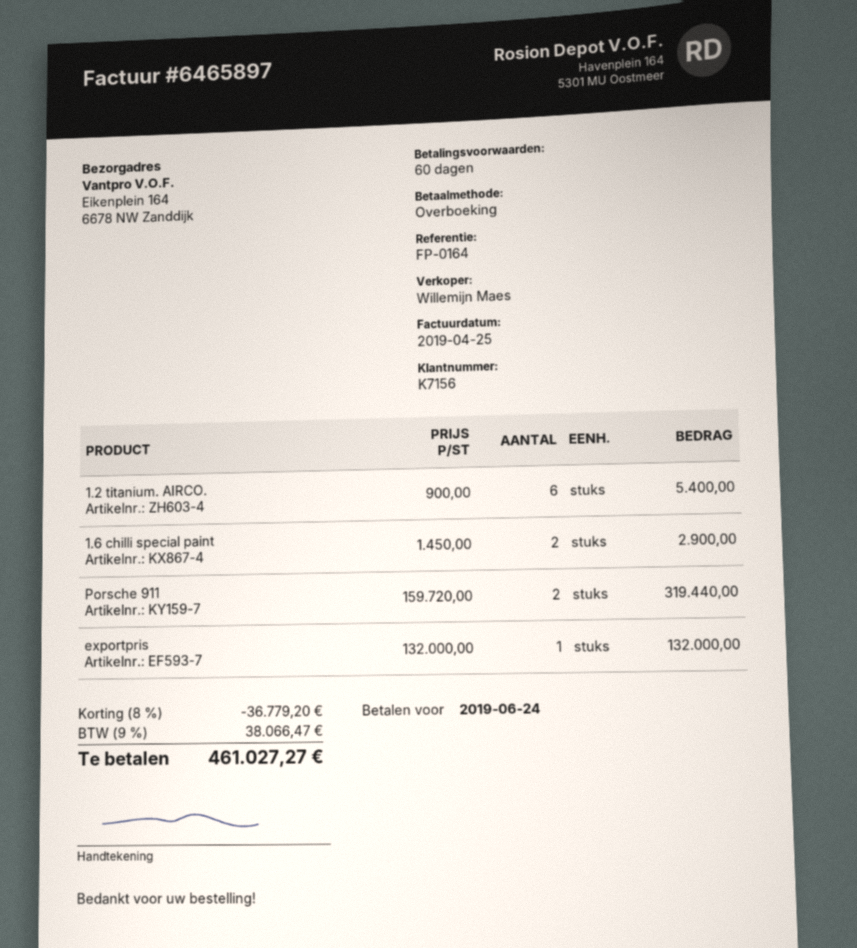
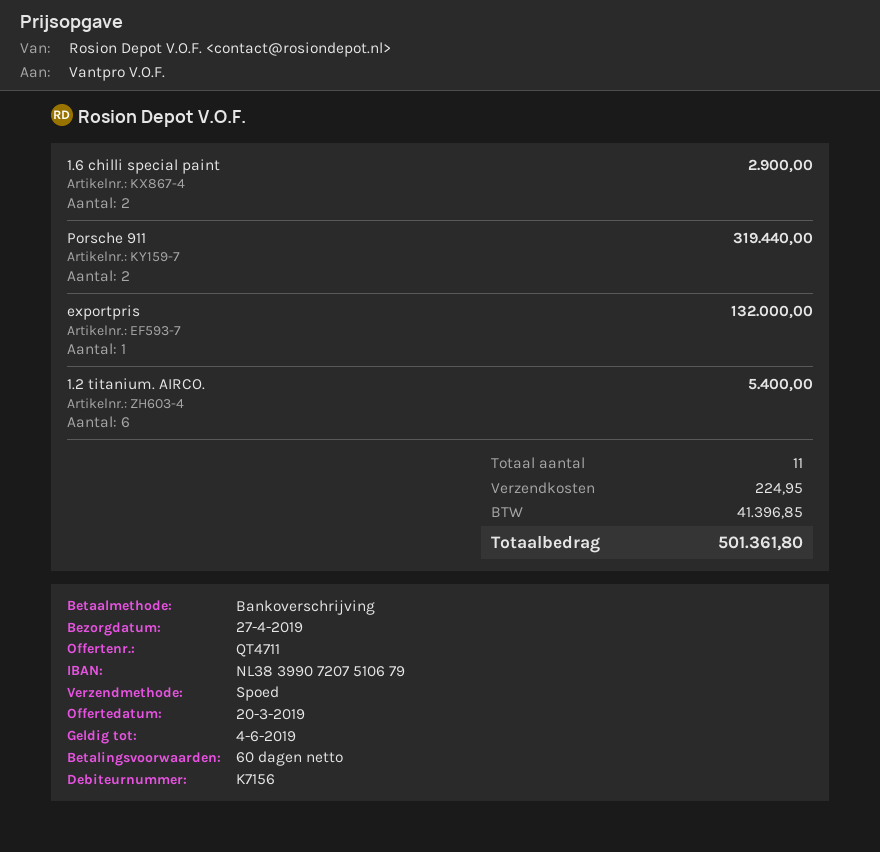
discount: 8% = 36779.20 -> none
shipping: none -> 224.95
tax: 38066.47 -> 41396.85
total: 461027.27 -> 501361.80

